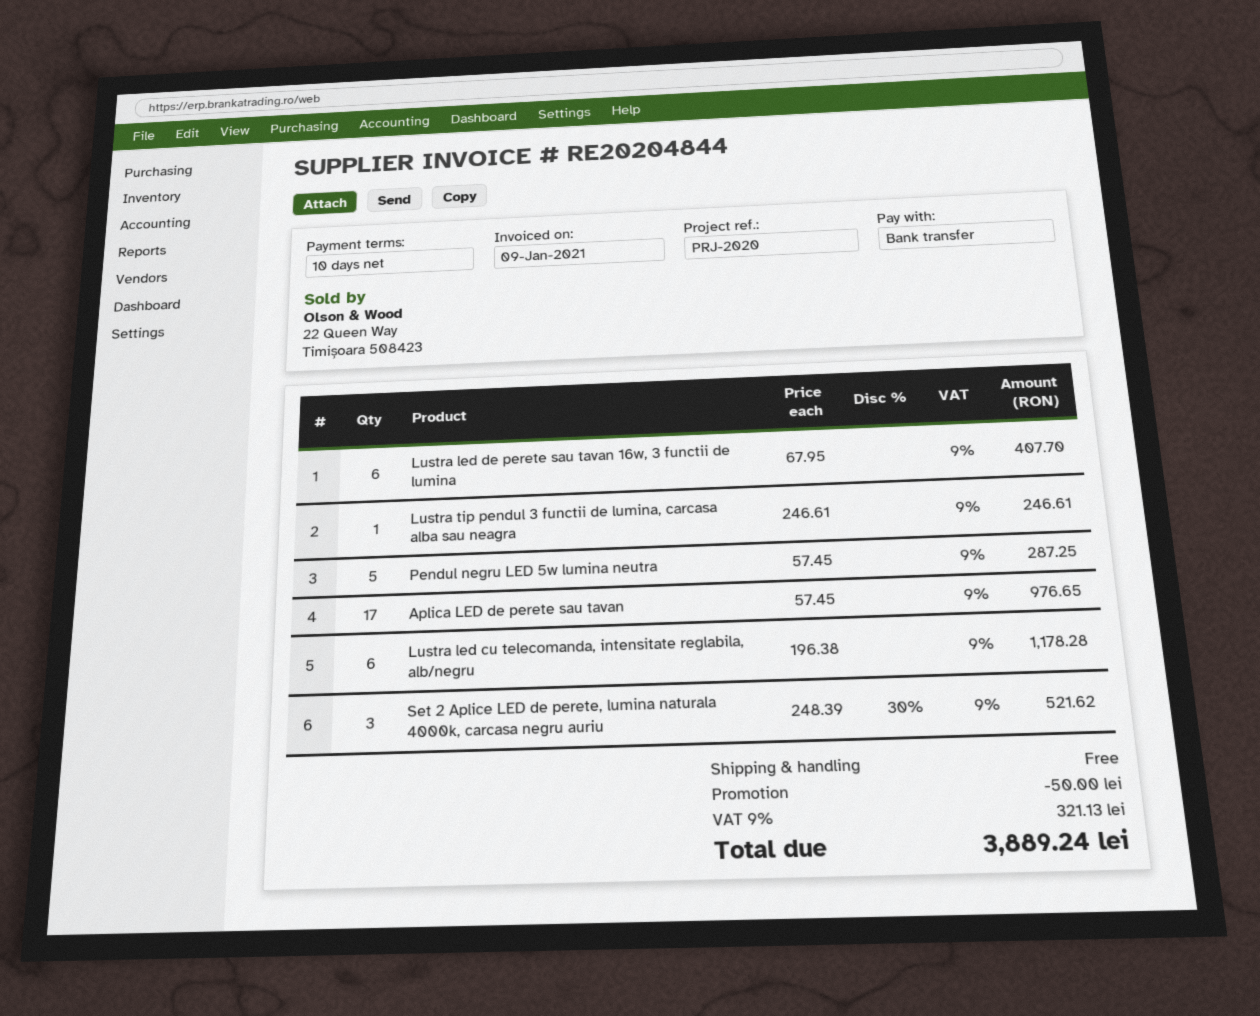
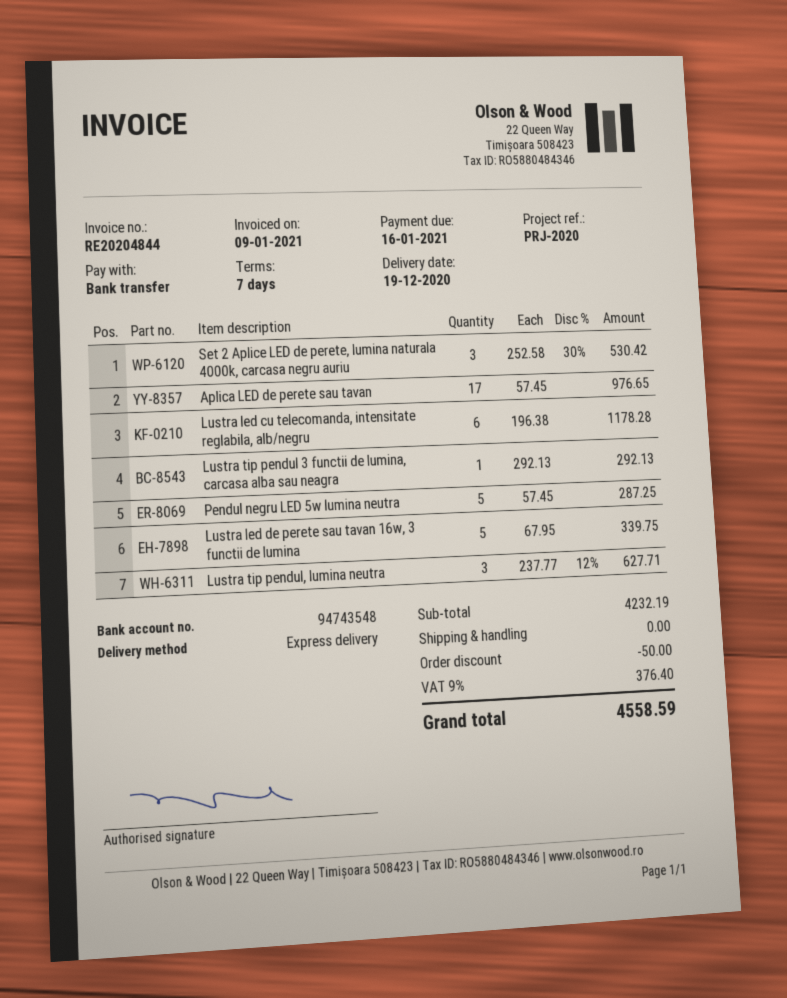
payment terms: 10 days -> 7 days
Lustra led de perete sau tavan 16w, 3 functii de lumina: 6 x 67.95 = 407.70 -> 5 x 67.95 = 339.75
Lustra tip pendul 3 functii de lumina, carcasa alba sau neagra: 1 x 246.61 = 246.61 -> 1 x 292.13 = 292.13
Set 2 Aplice LED de perete, lumina naturala 4000k, carcasa negru auriu: 3 x 248.39 - 30% = 521.62 -> 3 x 252.58 - 30% = 530.42
Lustra tip pendul, lumina neutra: none -> 3 x 237.77 - 12% = 627.71
tax: 9% = 321.13 -> 9% = 376.40
total: 3889.24 -> 4558.59

